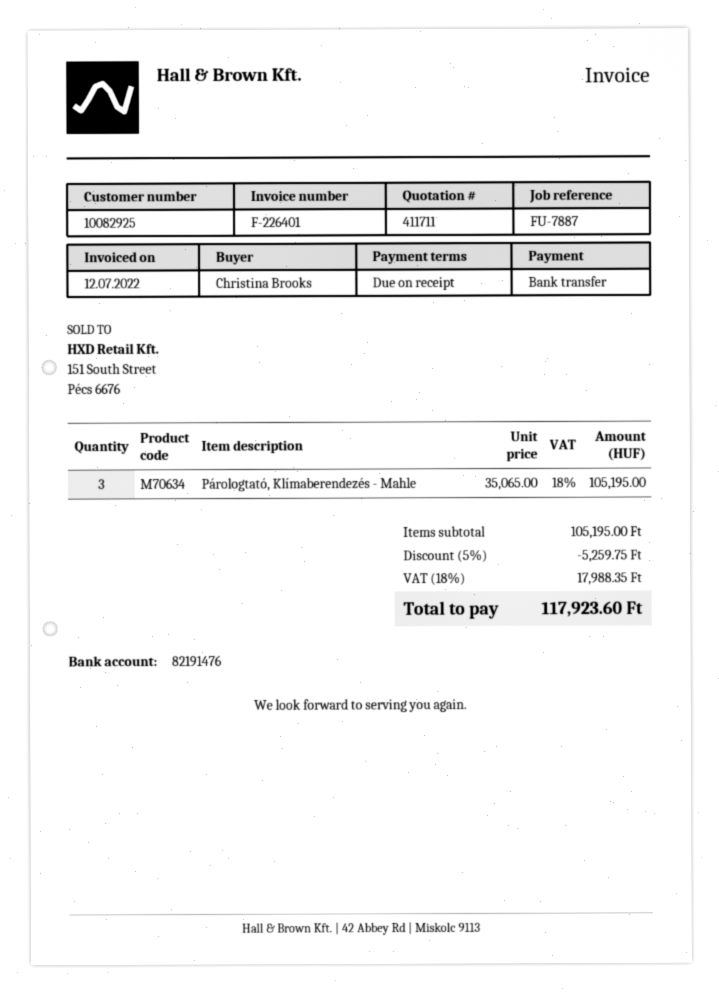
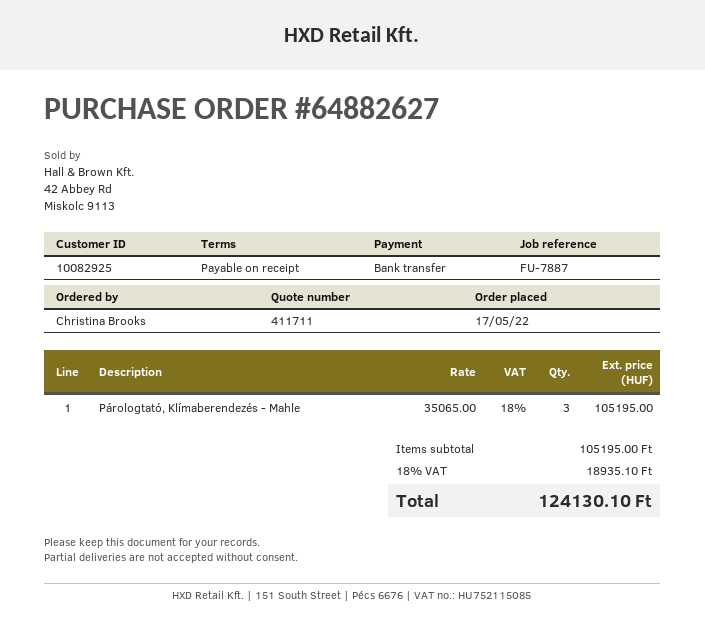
discount: 5% = 5259.75 -> none
tax: 18% = 17988.35 -> 18% = 18935.10
total: 117923.60 -> 124130.10

